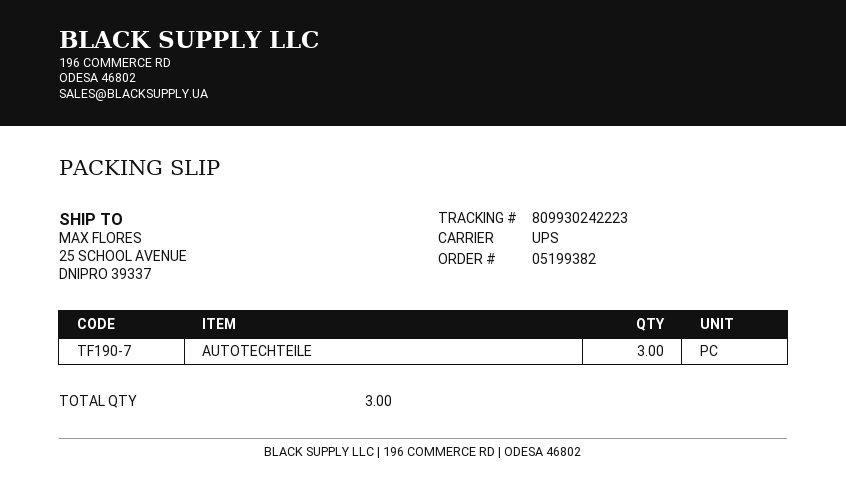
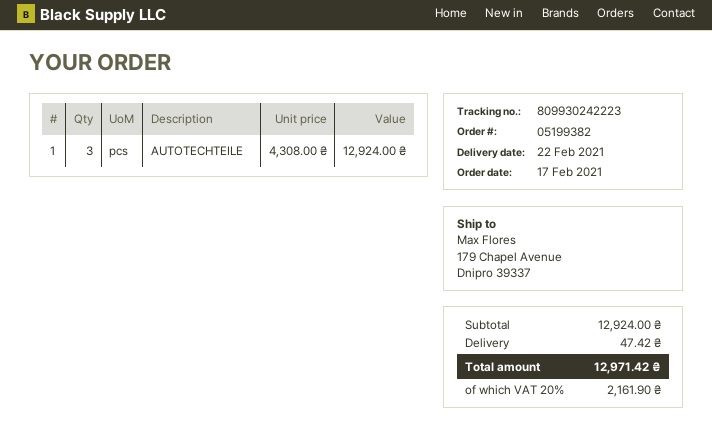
ship to: 25 SCHOOL AVENUE, DNIPRO 39337 -> 179 Chapel Avenue, Dnipro 39337

